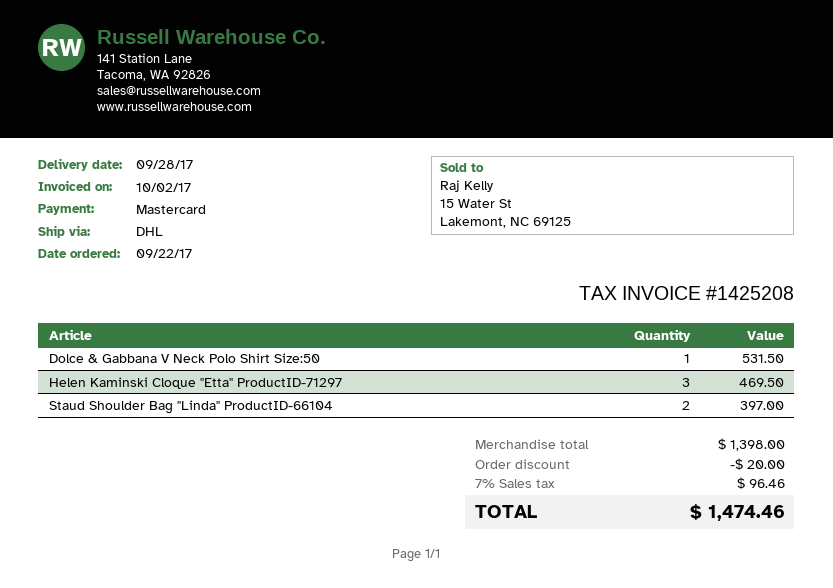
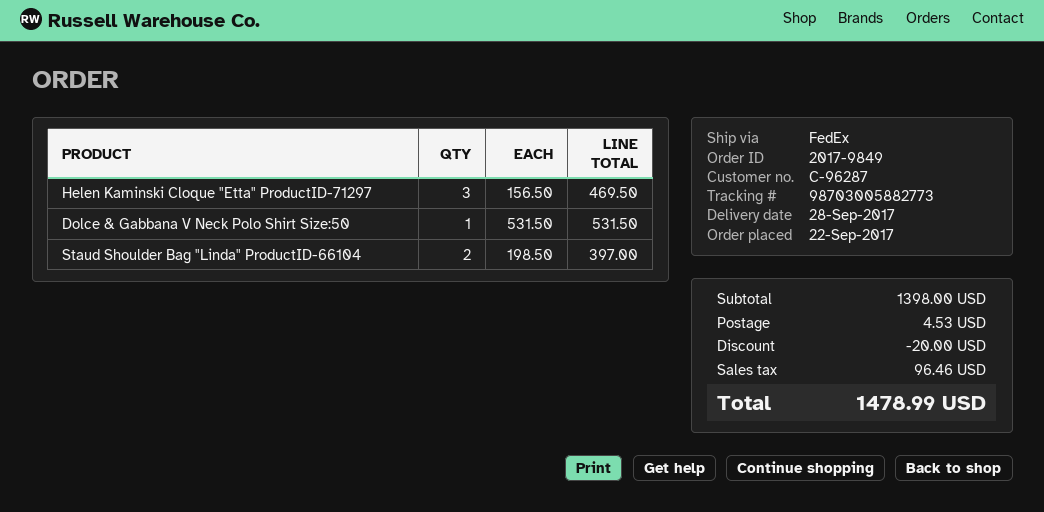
shipping method: DHL -> FedEx
shipping: none -> 4.53
total: 1474.46 -> 1478.99

